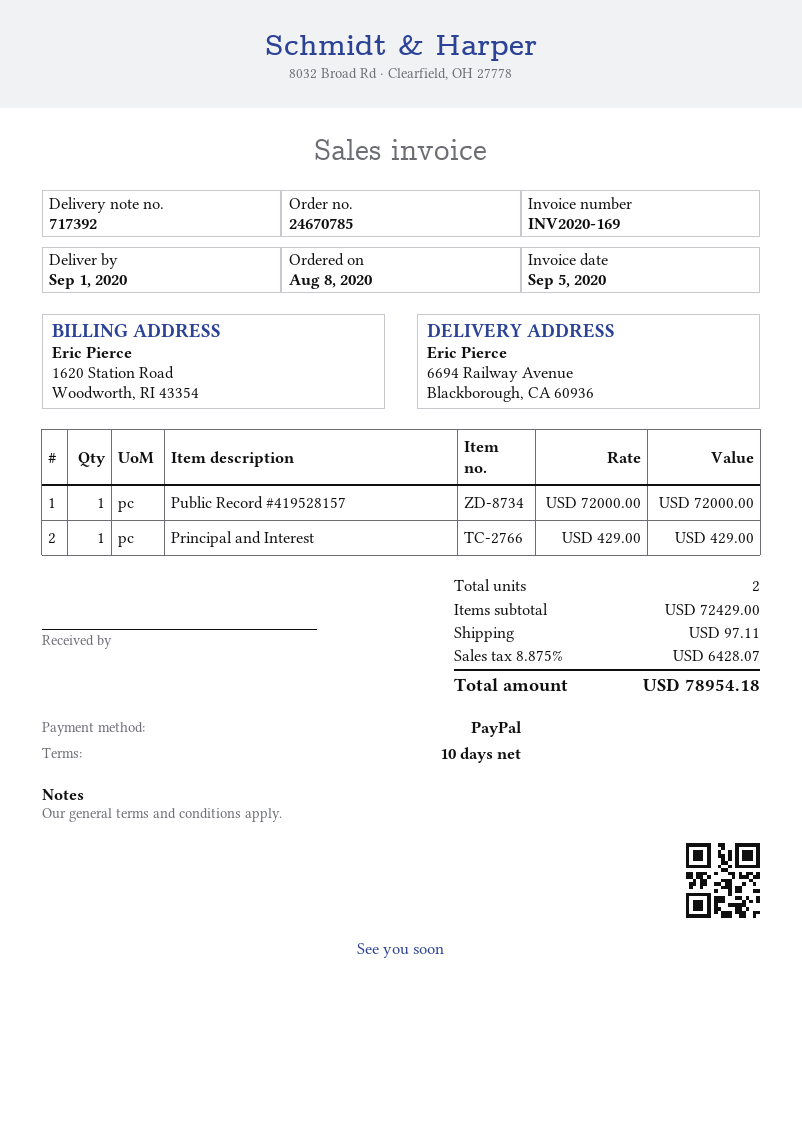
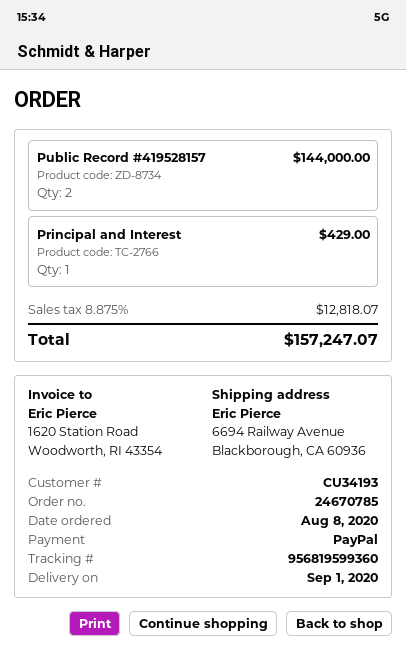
Public Record #419528157: 1 for 72000.00 -> 2 for 144000.00
shipping: 97.11 -> none
tax: 8.875% = 6428.07 -> 8.875% = 12818.07
total: 78954.18 -> 157247.07

